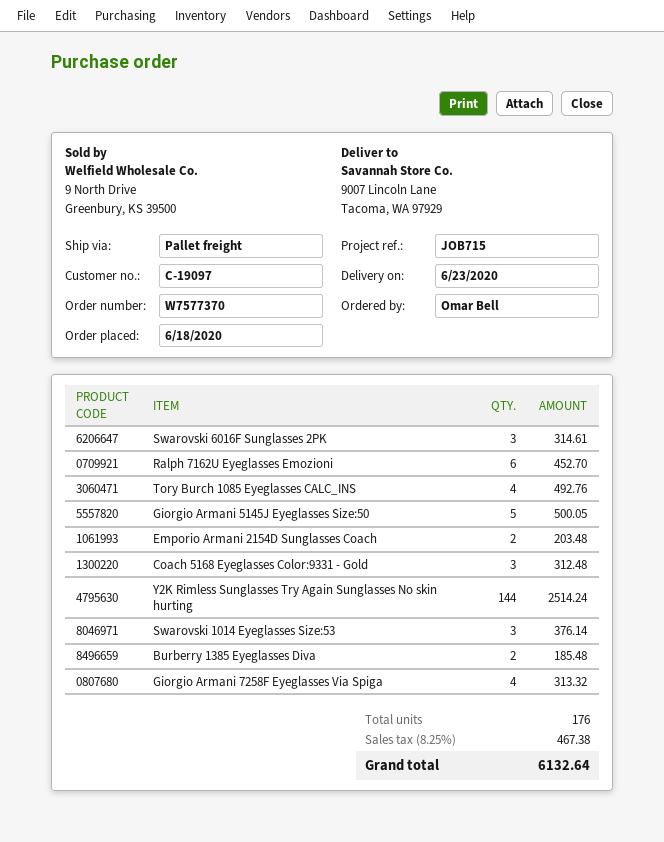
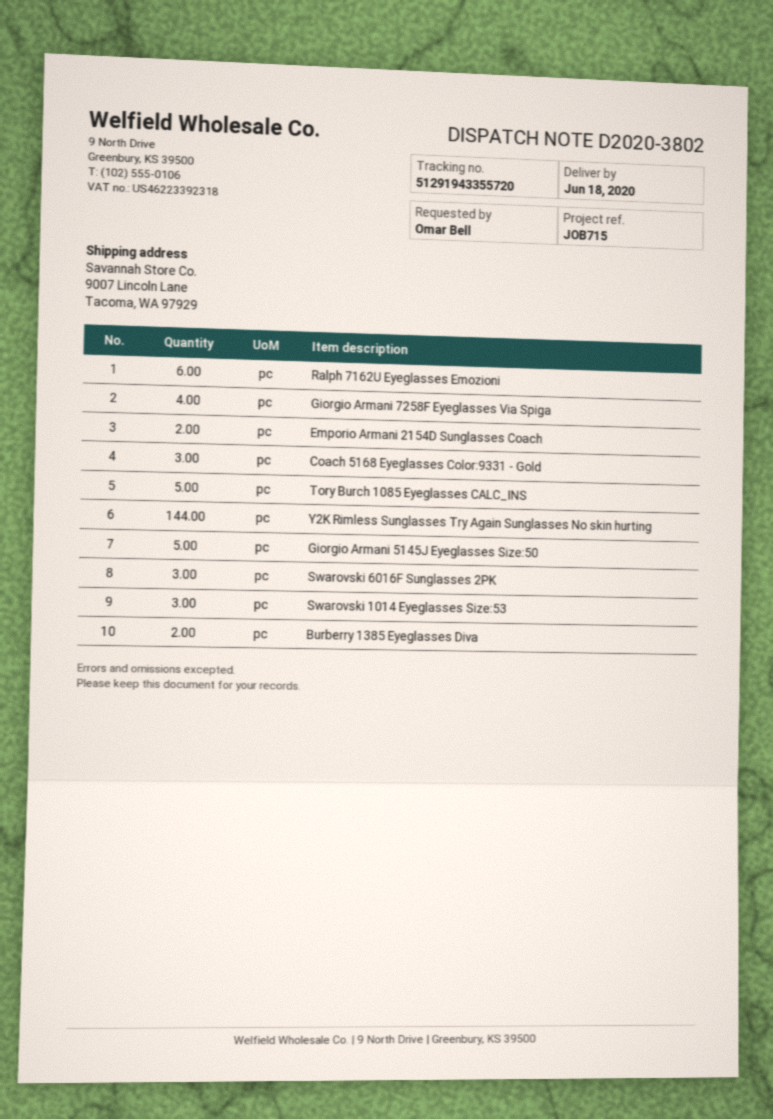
delivery date: 2020-06-23 -> 2020-06-18
Tory Burch 1085 Eyeglasses CALC_INS: 4 -> 5

